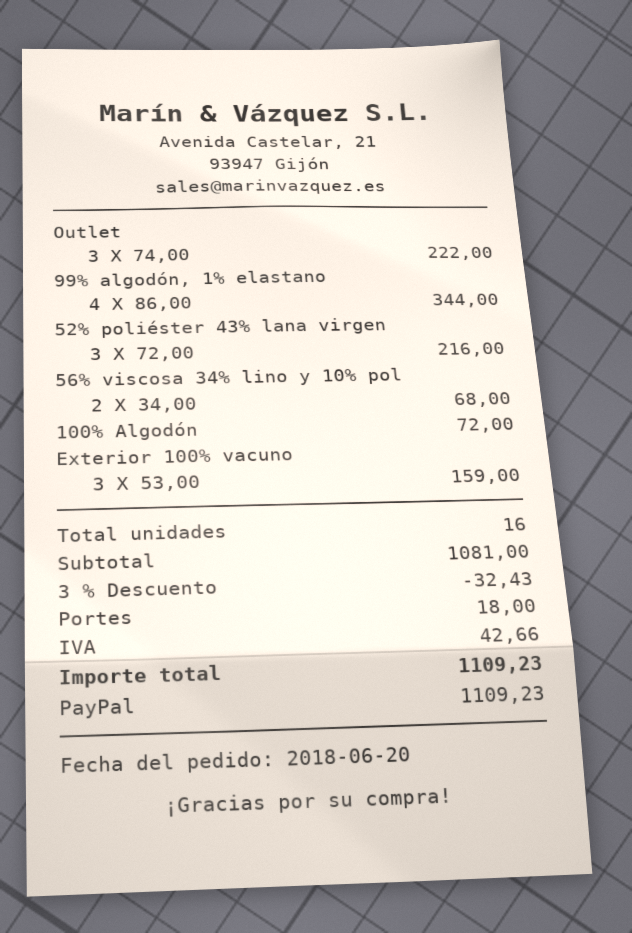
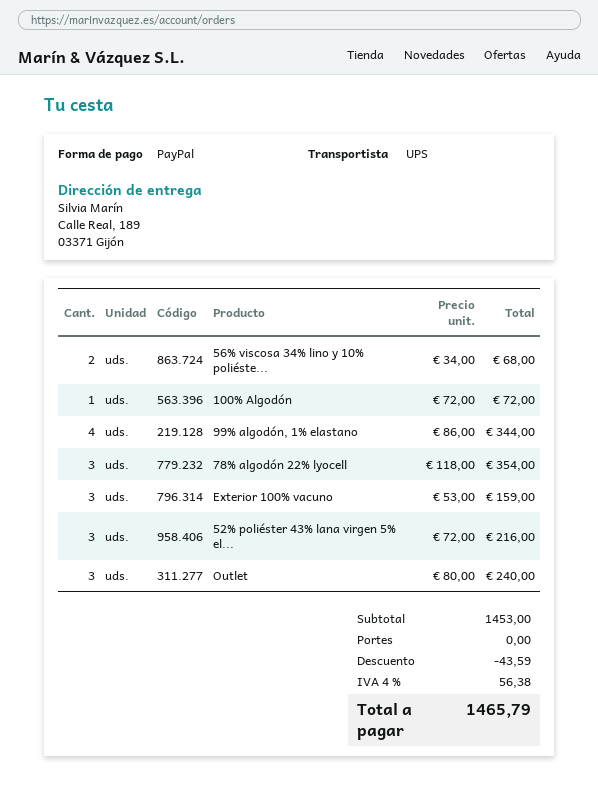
Outlet: 3 x 74.00 = 222.00 -> 3 x 80.00 = 240.00
78% algodón 22% lyocell: none -> 3 x 118.00 = 354.00
subtotal: 1081.00 -> 1453.00
discount: 32.43 -> 43.59
shipping: 18.00 -> 0.00
tax: 42.66 -> 56.38
total: 1109.23 -> 1465.79

